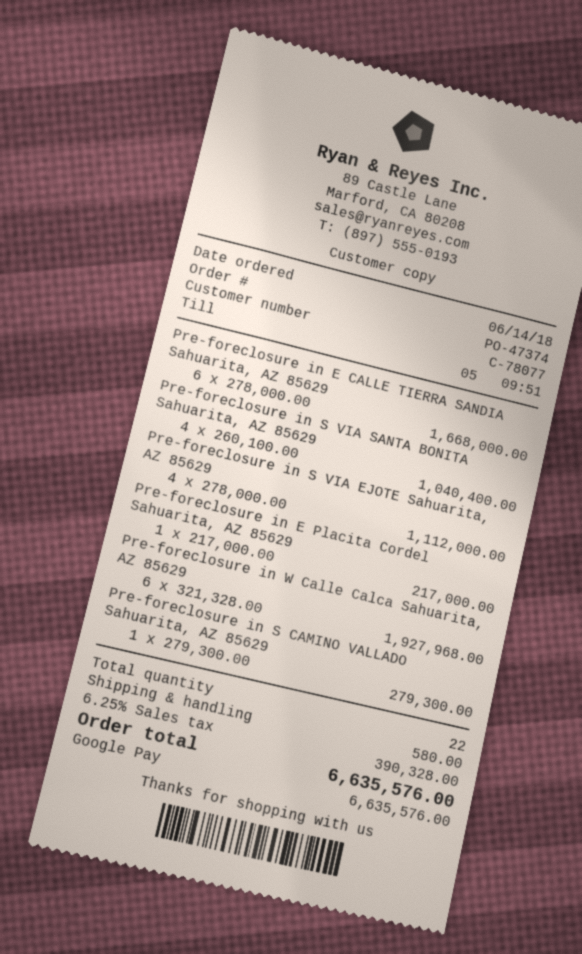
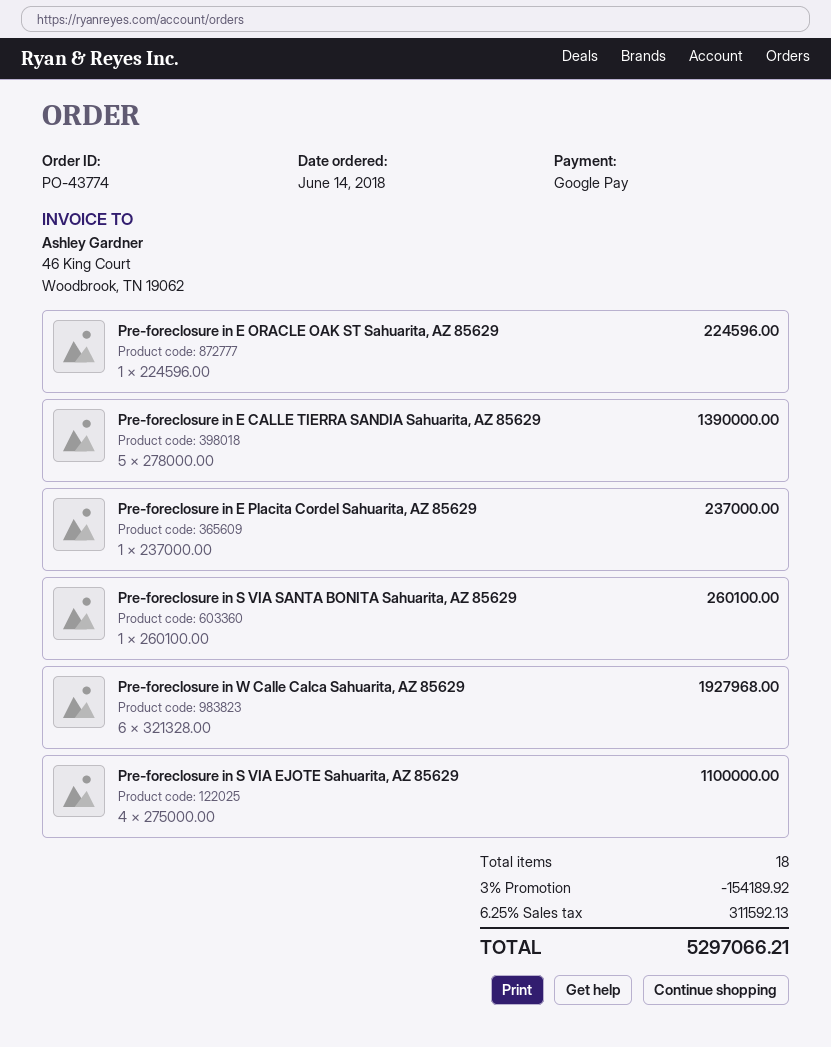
order number: PO-47374 -> PO-43774
Pre-foreclosure in E CALLE TIERRA SANDIA Sahuarita, AZ 85629: 6 x 278000.00 = 1668000.00 -> 5 x 278000.00 = 1390000.00
Pre-foreclosure in S VIA SANTA BONITA Sahuarita, AZ 85629: 4 x 260100.00 = 1040400.00 -> 1 x 260100.00 = 260100.00
Pre-foreclosure in S VIA EJOTE Sahuarita, AZ 85629: 4 x 278000.00 = 1112000.00 -> 4 x 275000.00 = 1100000.00
Pre-foreclosure in E Placita Cordel Sahuarita, AZ 85629: 1 x 217000.00 = 217000.00 -> 1 x 237000.00 = 237000.00
Pre-foreclosure in S CAMINO VALLADO Sahuarita, AZ 85629: 1 x 279300.00 = 279300.00 -> none
Pre-foreclosure in E ORACLE OAK ST Sahuarita, AZ 85629: none -> 1 x 224596.00 = 224596.00
total quantity: 22 -> 18
discount: none -> 3% = 154189.92
shipping: 580.00 -> none
tax: 6.25% = 390328.00 -> 6.25% = 311592.13
total: 6635576.00 -> 5297066.21

